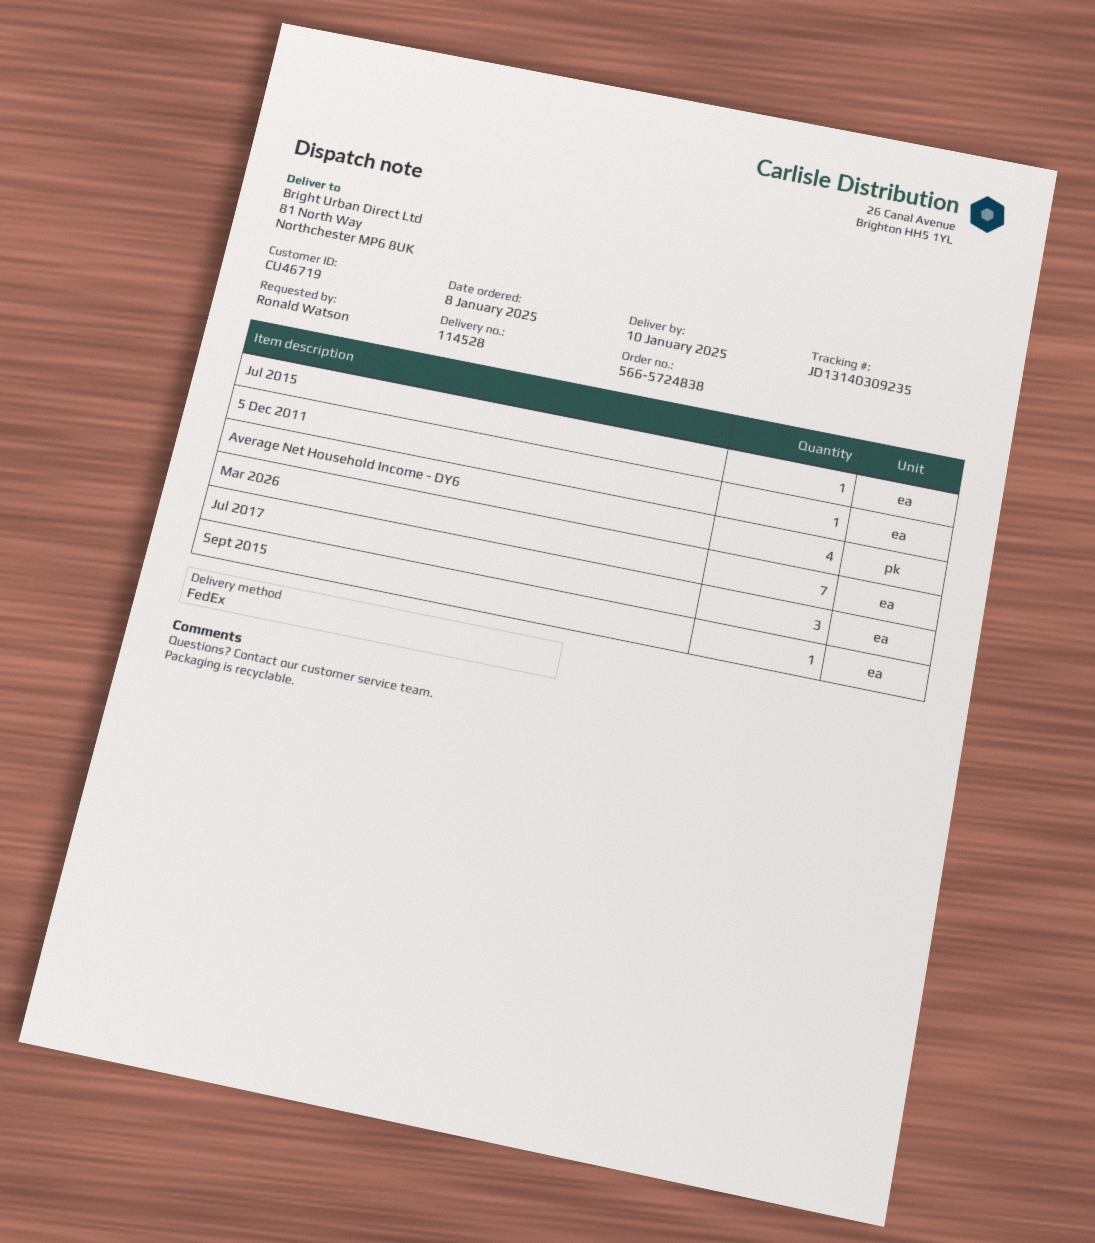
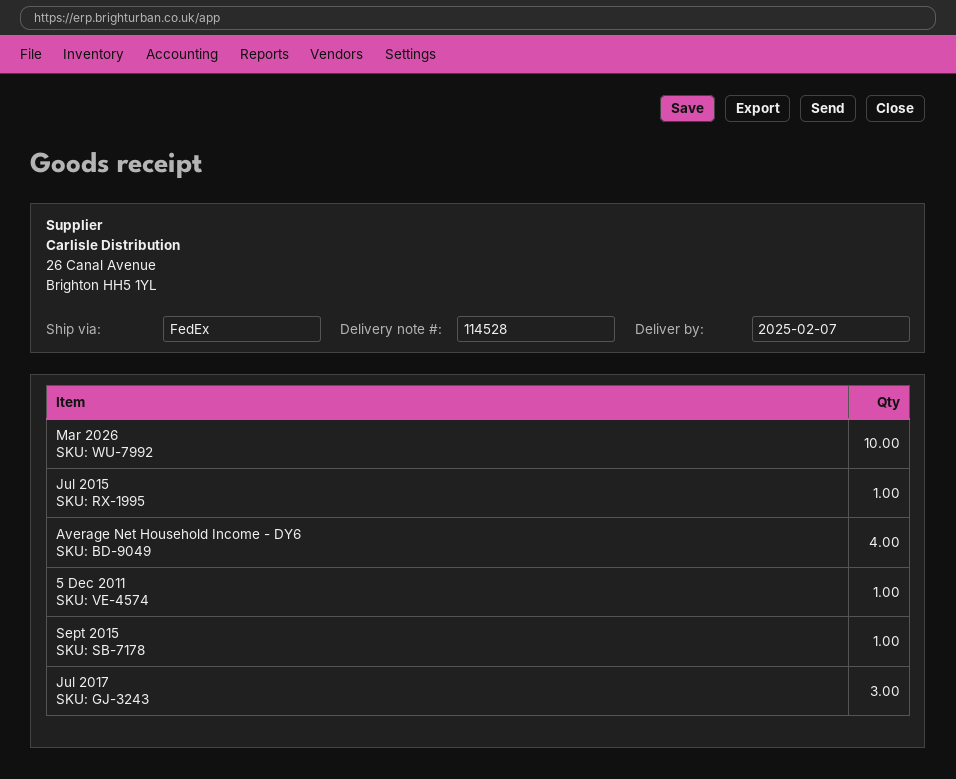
delivery date: 2025-01-10 -> 2025-02-07
Mar 2026: 7 -> 10

